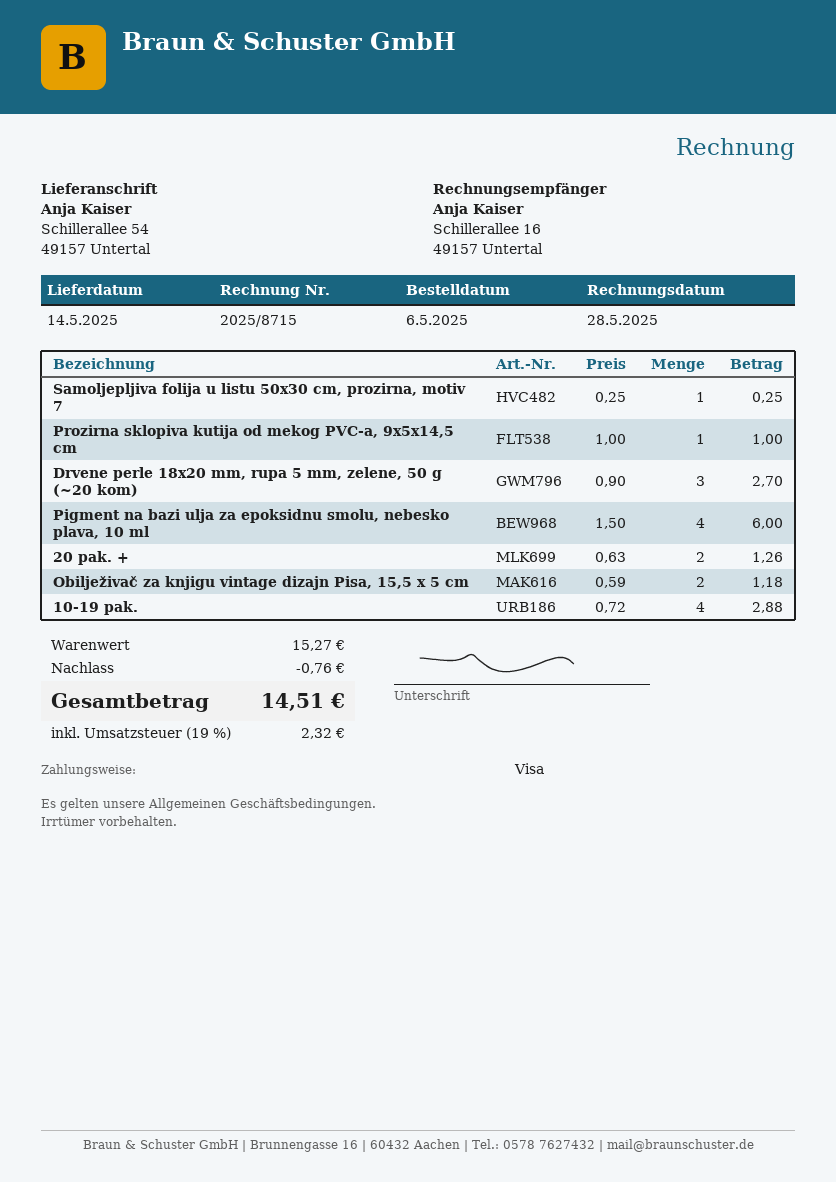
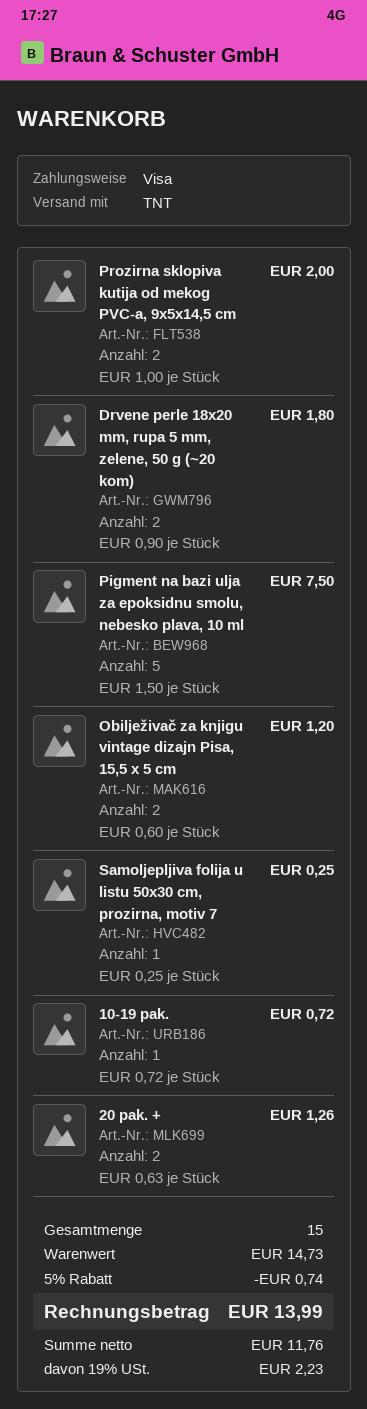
Prozirna sklopiva kutija od mekog PVC-a, 9x5x14,5 cm: 1 x 1.00 = 1.00 -> 2 x 1.00 = 2.00
Drvene perle 18x20 mm, rupa 5 mm, zelene, 50 g (~20 kom): 3 x 0.90 = 2.70 -> 2 x 0.90 = 1.80
Pigment na bazi ulja za epoksidnu smolu, nebesko plava, 10 ml: 4 x 1.50 = 6.00 -> 5 x 1.50 = 7.50
Obilježivač za knjigu vintage dizajn Pisa, 15,5 x 5 cm: 2 x 0.59 = 1.18 -> 2 x 0.60 = 1.20
10-19 pak.: 4 x 0.72 = 2.88 -> 1 x 0.72 = 0.72
subtotal: 15.27 -> 14.73
discount: 0.76 -> 0.74
tax: 19% = 2.32 -> 19% = 2.23
total: 14.51 -> 13.99

